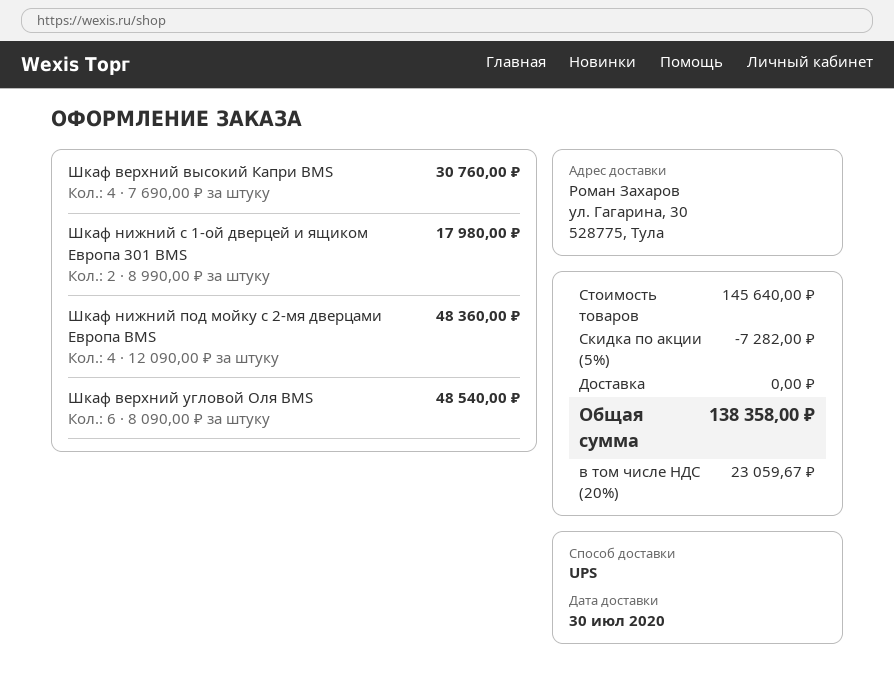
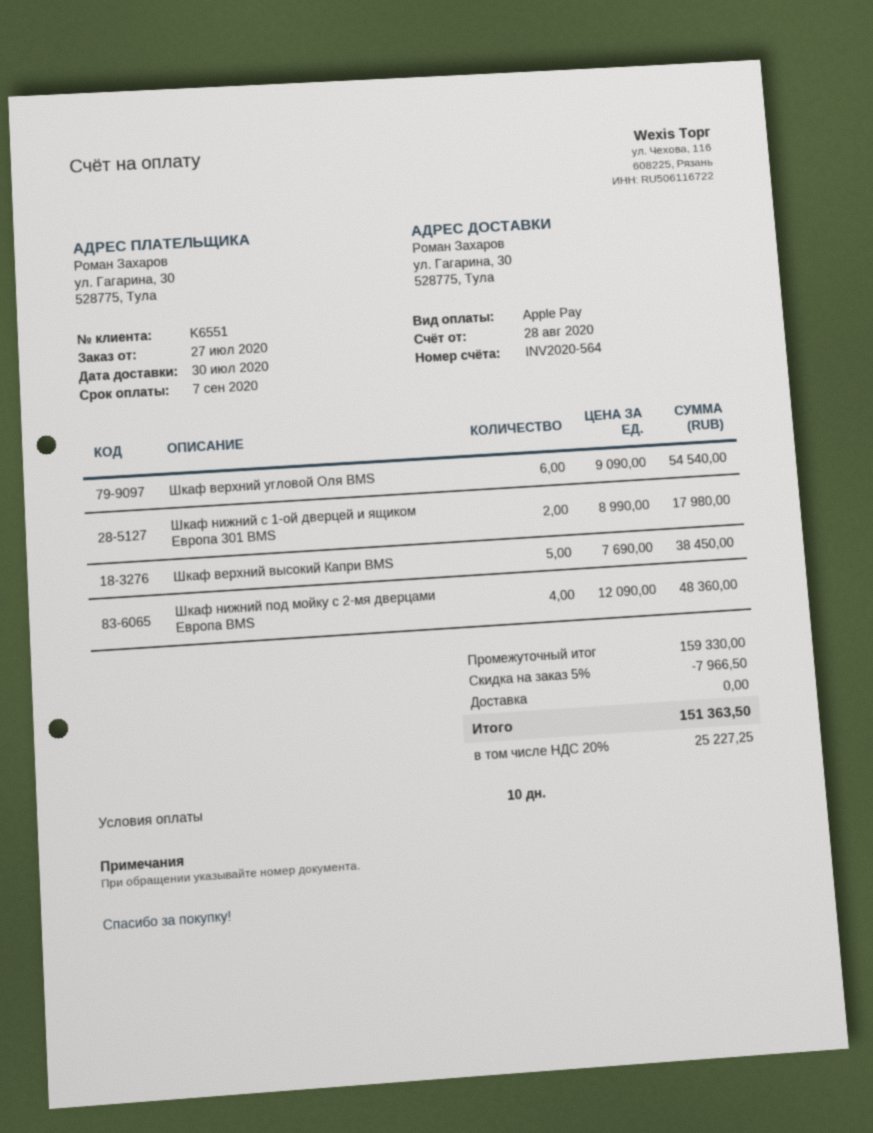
Шкаф верхний высокий Капри BMS: 4 x 7690.00 = 30760.00 -> 5 x 7690.00 = 38450.00
Шкаф верхний угловой Оля BMS: 6 x 8090.00 = 48540.00 -> 6 x 9090.00 = 54540.00
subtotal: 145640.00 -> 159330.00
discount: 5% = 7282.00 -> 5% = 7966.50
tax: 20% = 23059.67 -> 20% = 25227.25
total: 138358.00 -> 151363.50

